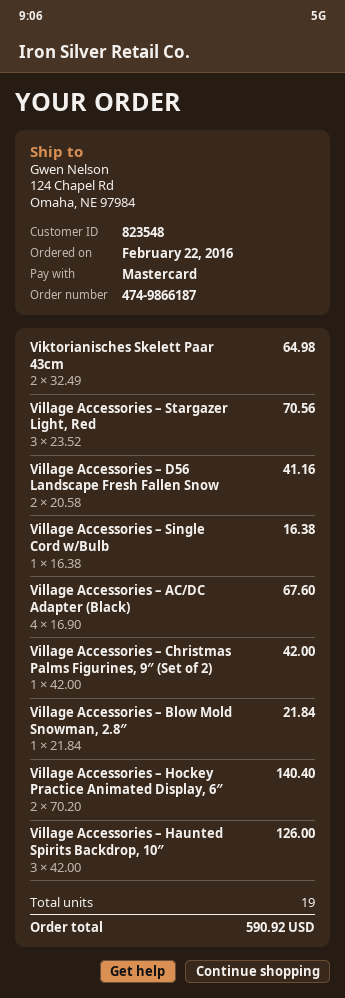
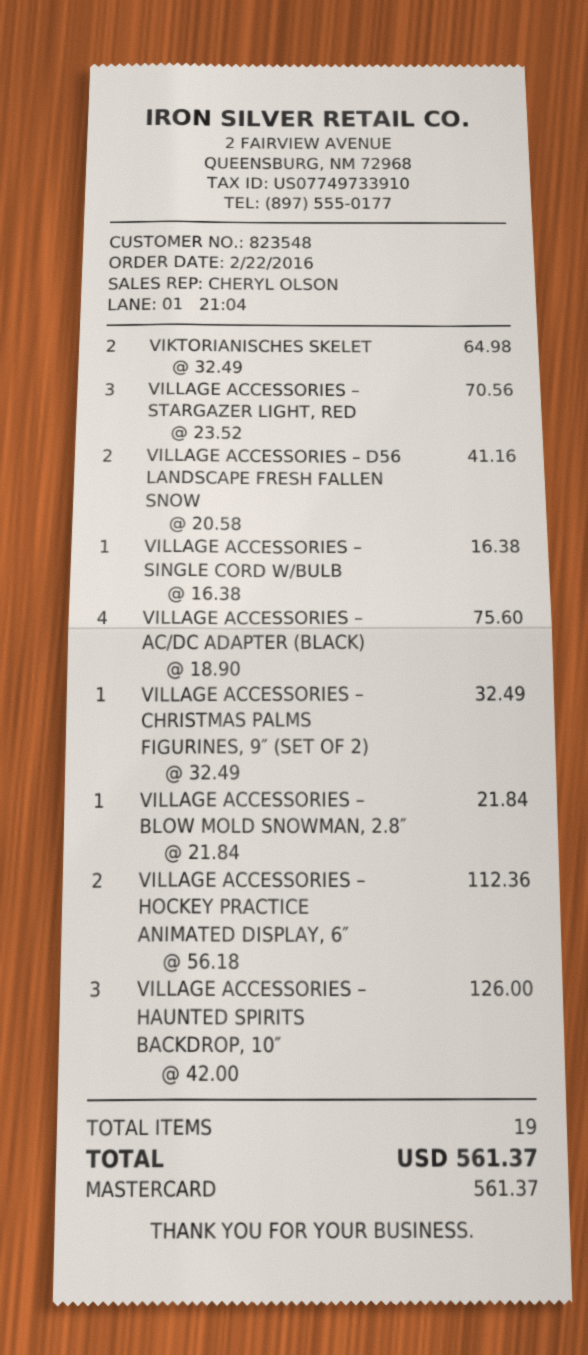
Village Accessories – AC/DC Adapter (Black): 4 x 16.90 = 67.60 -> 4 x 18.90 = 75.60
Village Accessories – Christmas Palms Figurines, 9″ (Set of 2): 1 x 42.00 = 42.00 -> 1 x 32.49 = 32.49
Village Accessories – Hockey Practice Animated Display, 6″: 2 x 70.20 = 140.40 -> 2 x 56.18 = 112.36
total: 590.92 -> 561.37

